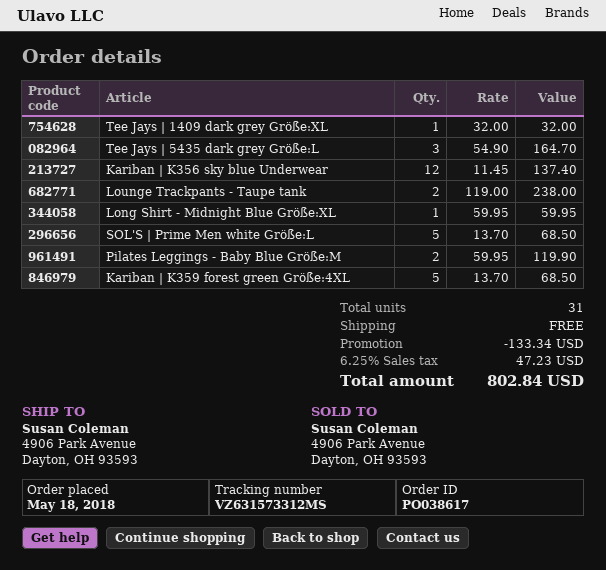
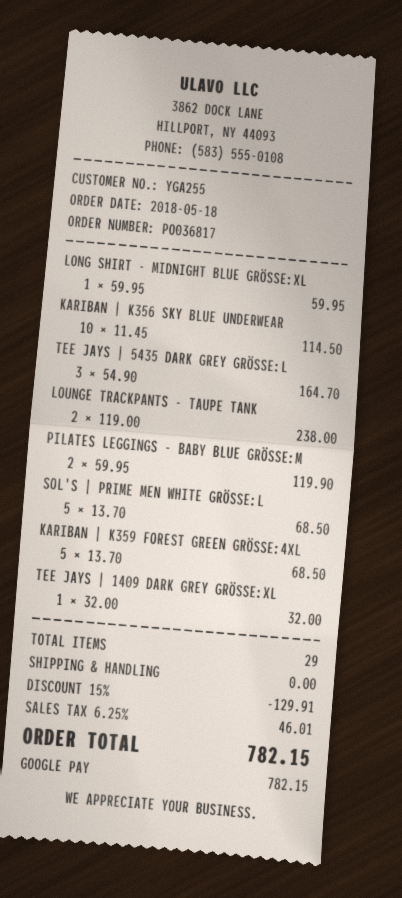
order number: PO038617 -> PO036817
Kariban | K356 sky blue Underwear: 12 x 11.45 = 137.40 -> 10 x 11.45 = 114.50
total quantity: 31 -> 29
discount: 133.34 -> 129.91
tax: 6.25% = 47.23 -> 6.25% = 46.01
total: 802.84 -> 782.15

